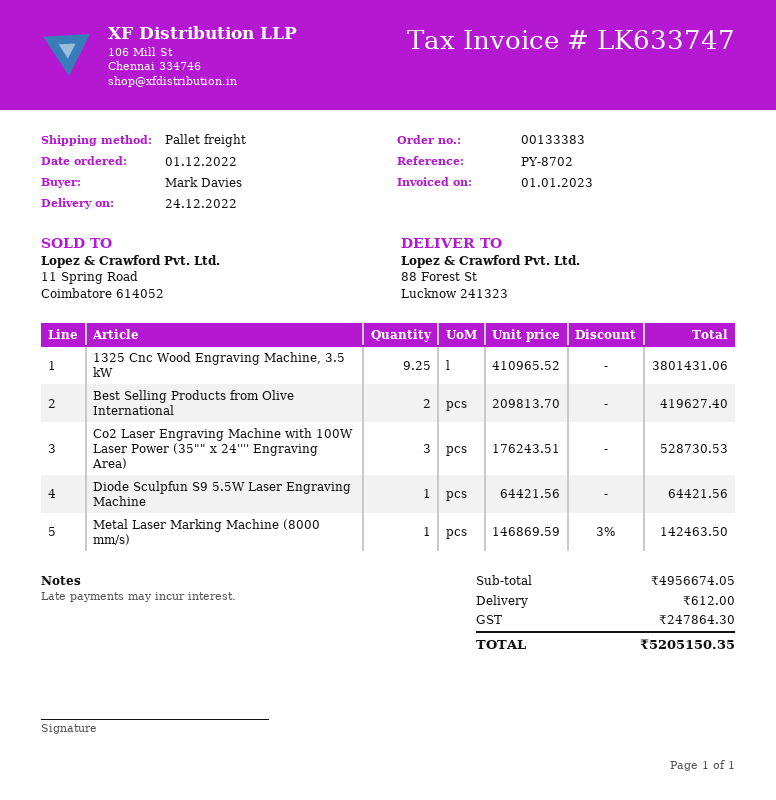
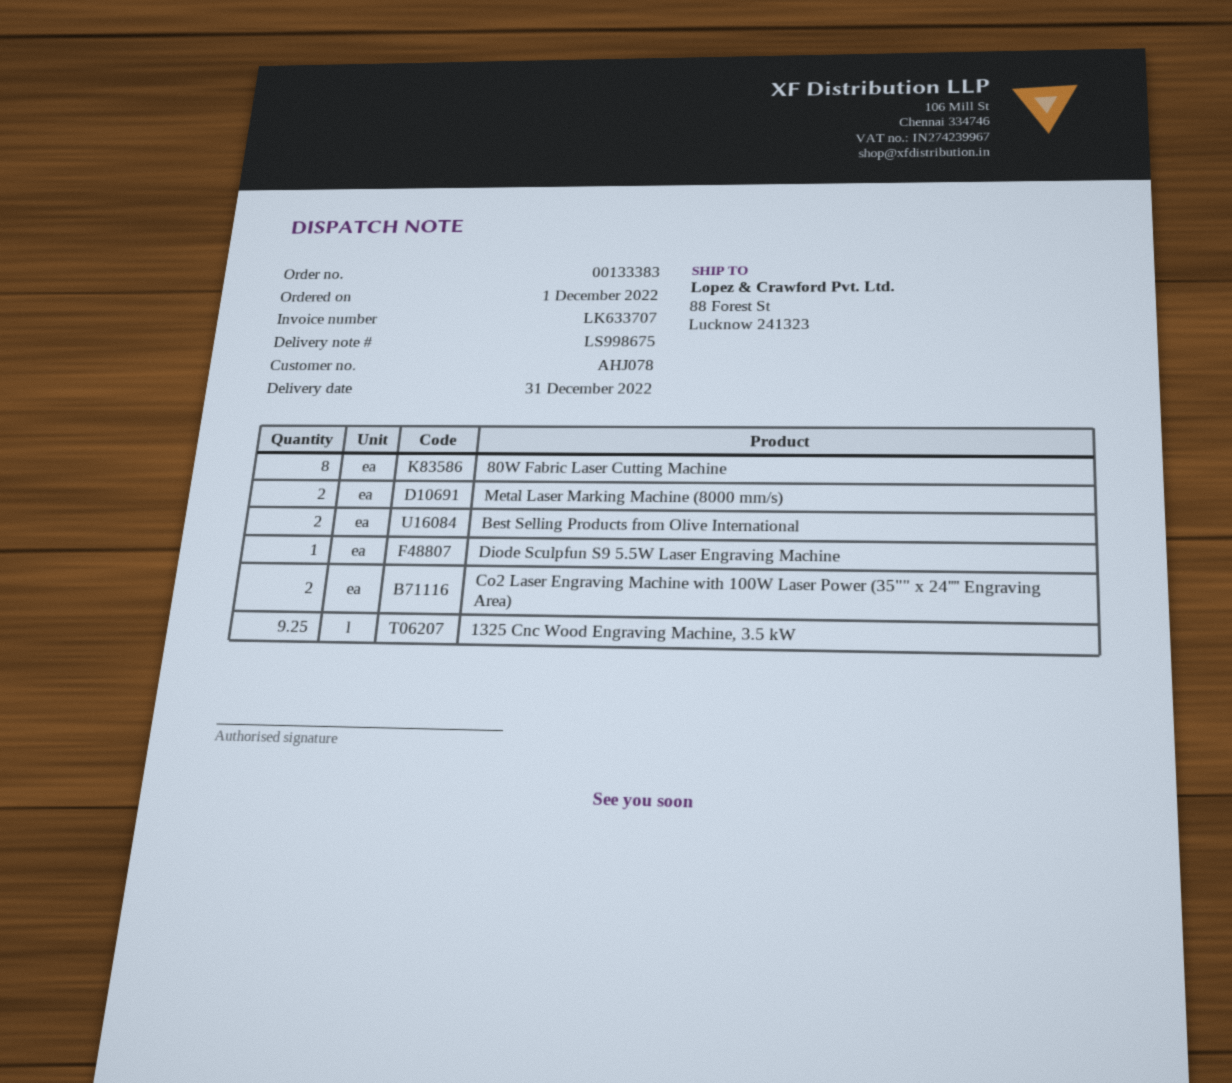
delivery date: 2022-12-24 -> 2022-12-31
invoice number: LK633747 -> LK633707
Co2 Laser Engraving Machine with 100W Laser Power (35"" x 24'''' Engraving Area): 3 -> 2
Metal Laser Marking Machine (8000 mm/s): 1 -> 2
80W Fabric Laser Cutting Machine: none -> 8

